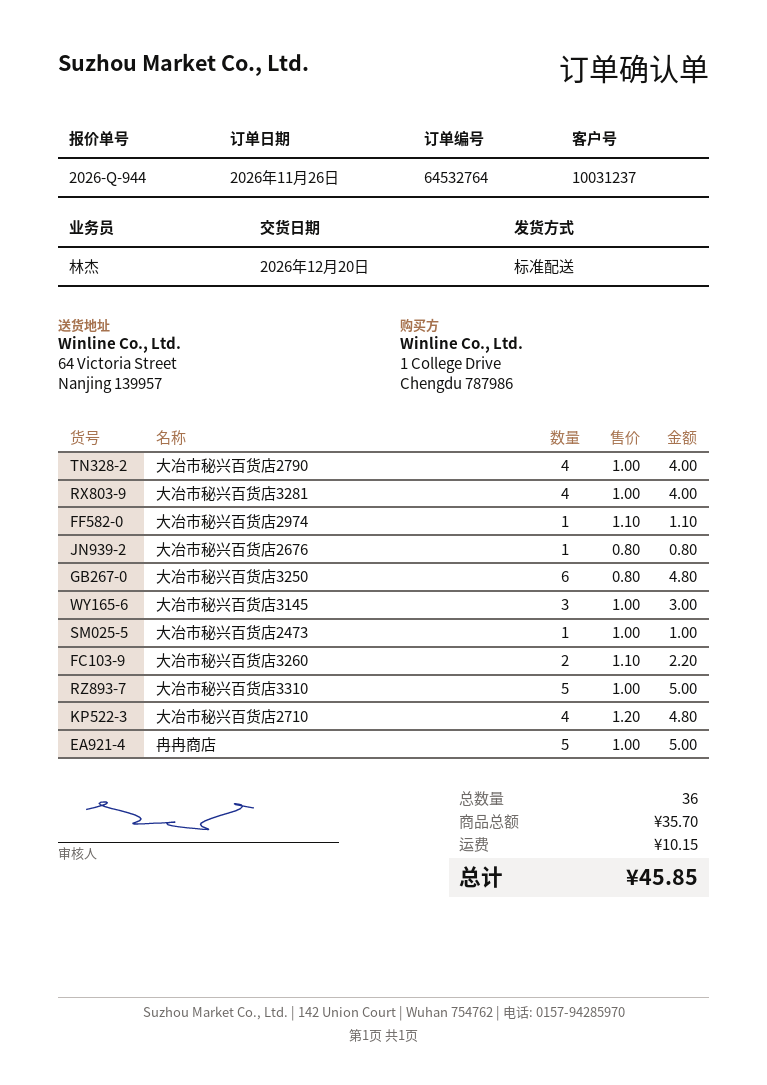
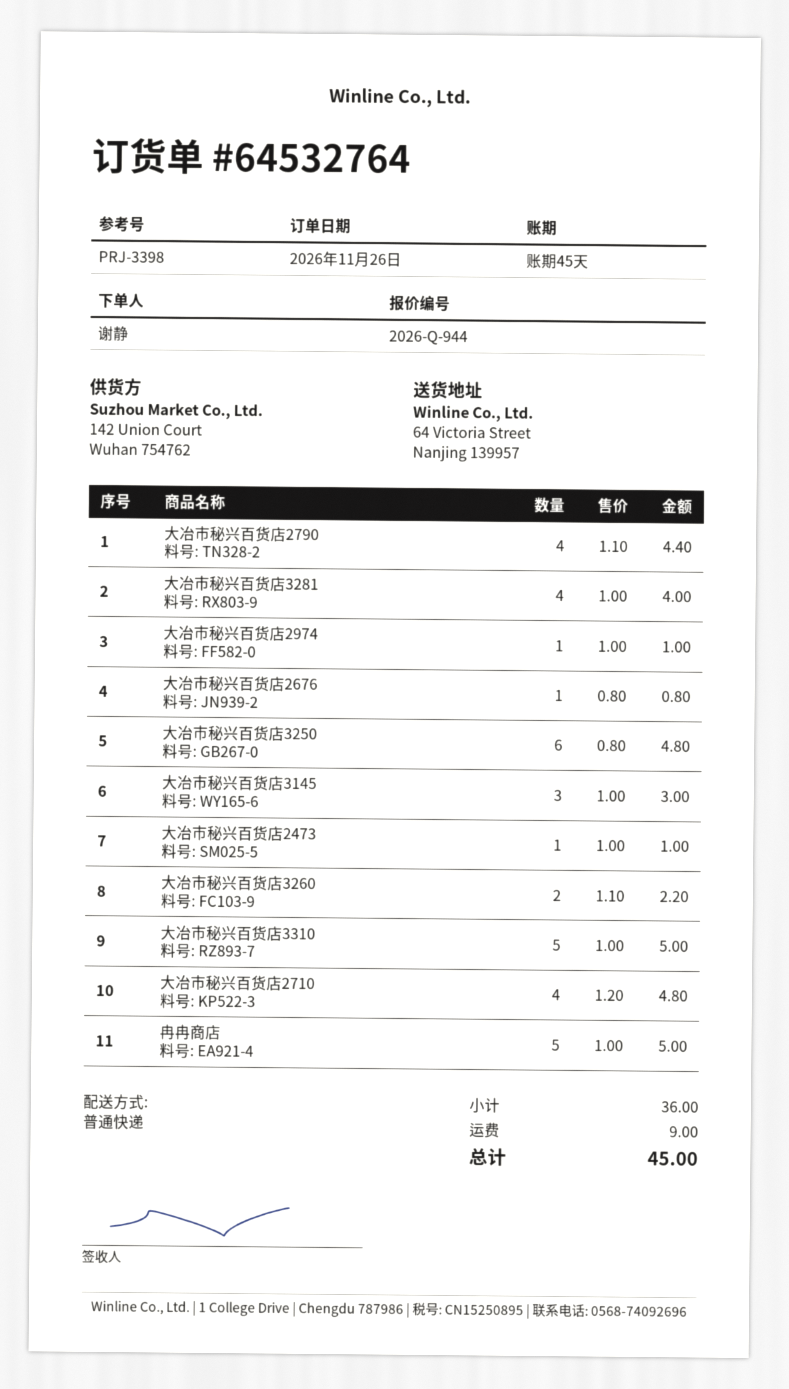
大冶市秘兴百货店2790: 4 x 1.00 = 4.00 -> 4 x 1.10 = 4.40
大冶市秘兴百货店2974: 1 x 1.10 = 1.10 -> 1 x 1.00 = 1.00
subtotal: 35.70 -> 36.00
shipping: 10.15 -> 9.00
total: 45.85 -> 45.00

